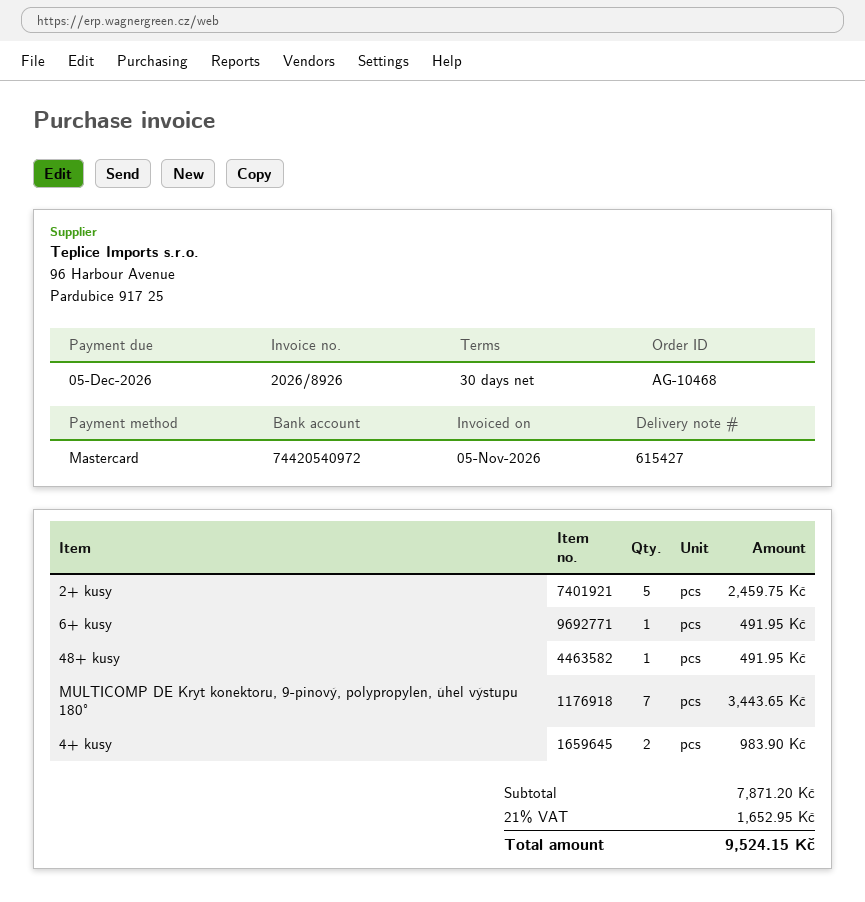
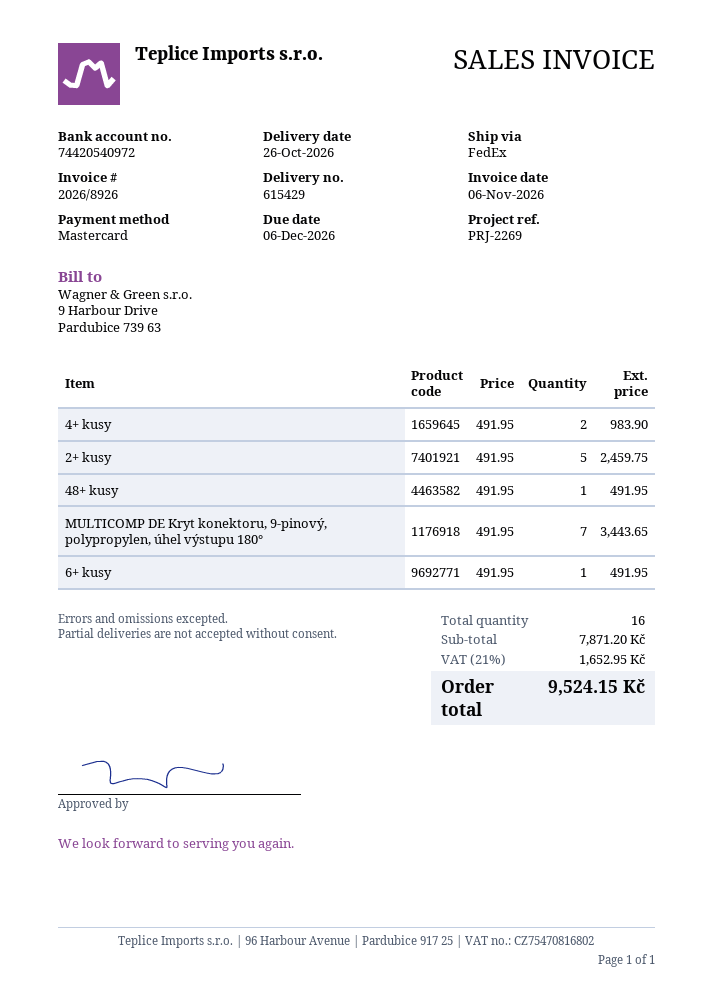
delivery note number: 615427 -> 615429
invoice date: 2026-11-05 -> 2026-11-06
due date: 2026-12-05 -> 2026-12-06

